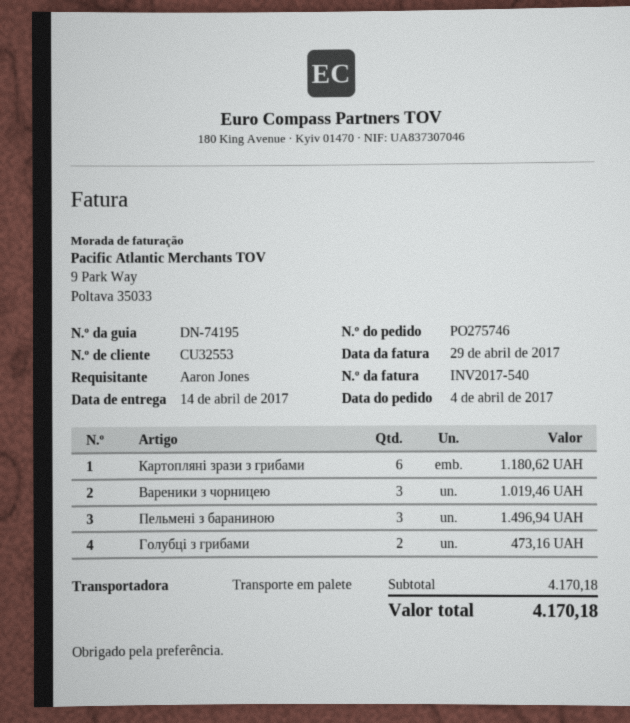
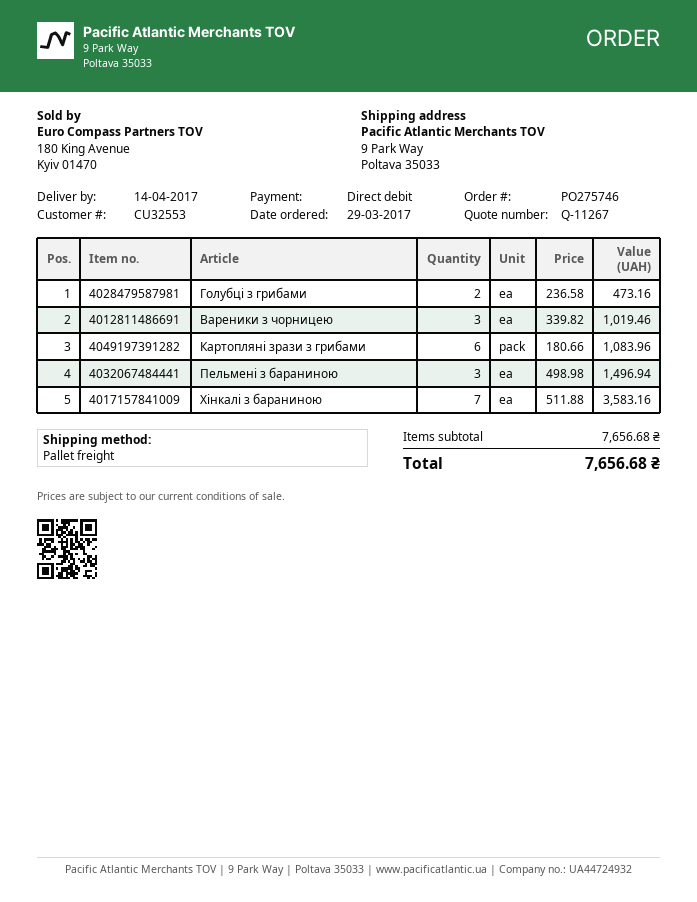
order date: 2017-04-04 -> 2017-03-29
Картопляні зрази з грибами: 6 for 1180.62 -> 6 for 1083.96
Хінкалі з бараниною: none -> 7 for 3583.16
subtotal: 4170.18 -> 7656.68
total: 4170.18 -> 7656.68

